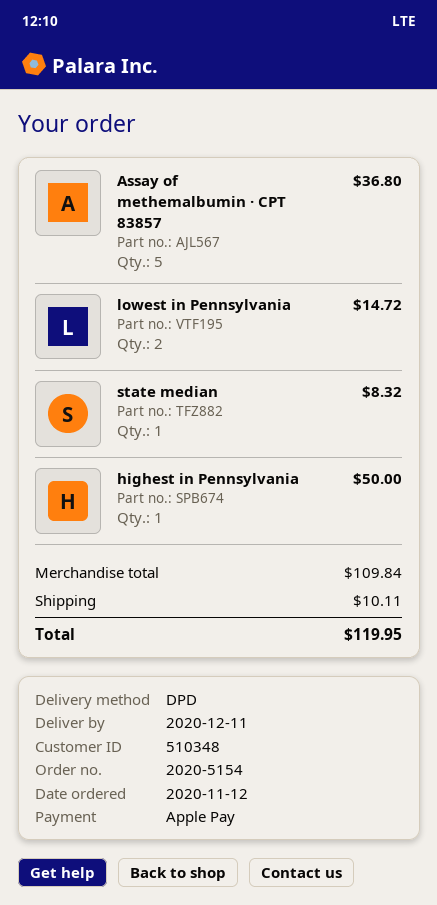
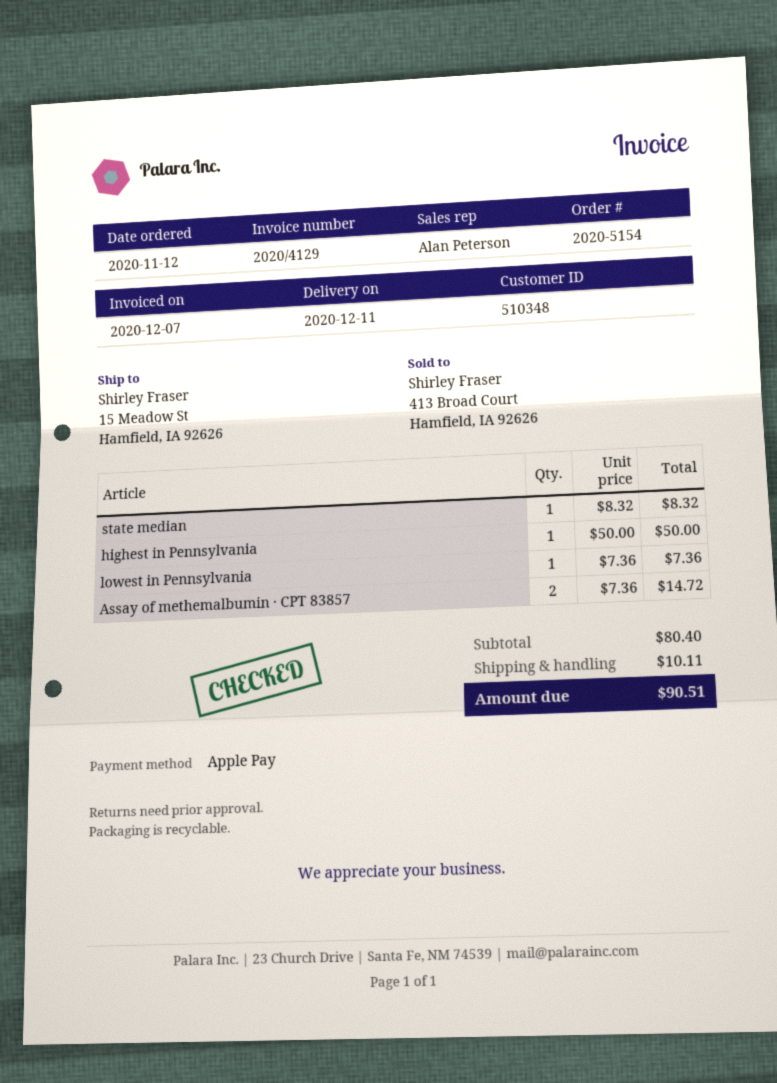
Assay of methemalbumin · CPT 83857: 5 for 36.80 -> 2 for 14.72
lowest in Pennsylvania: 2 for 14.72 -> 1 for 7.36
subtotal: 109.84 -> 80.40
total: 119.95 -> 90.51

